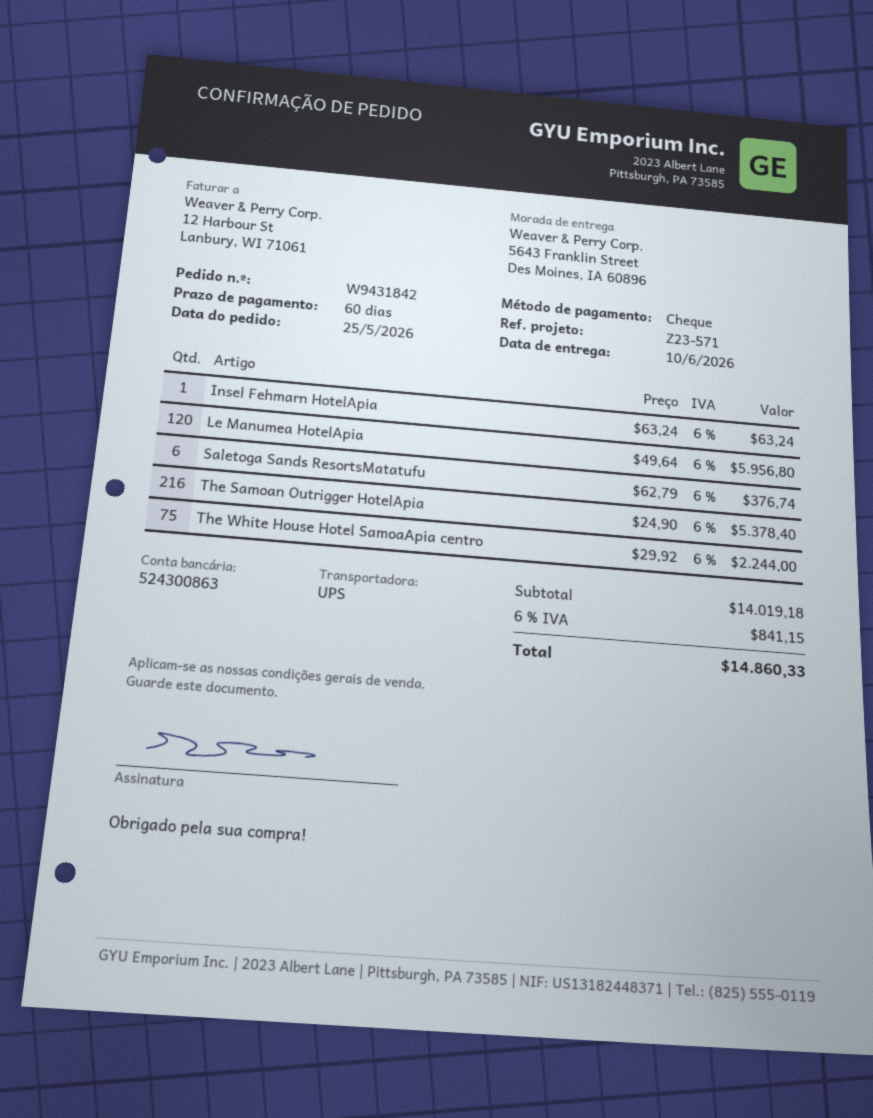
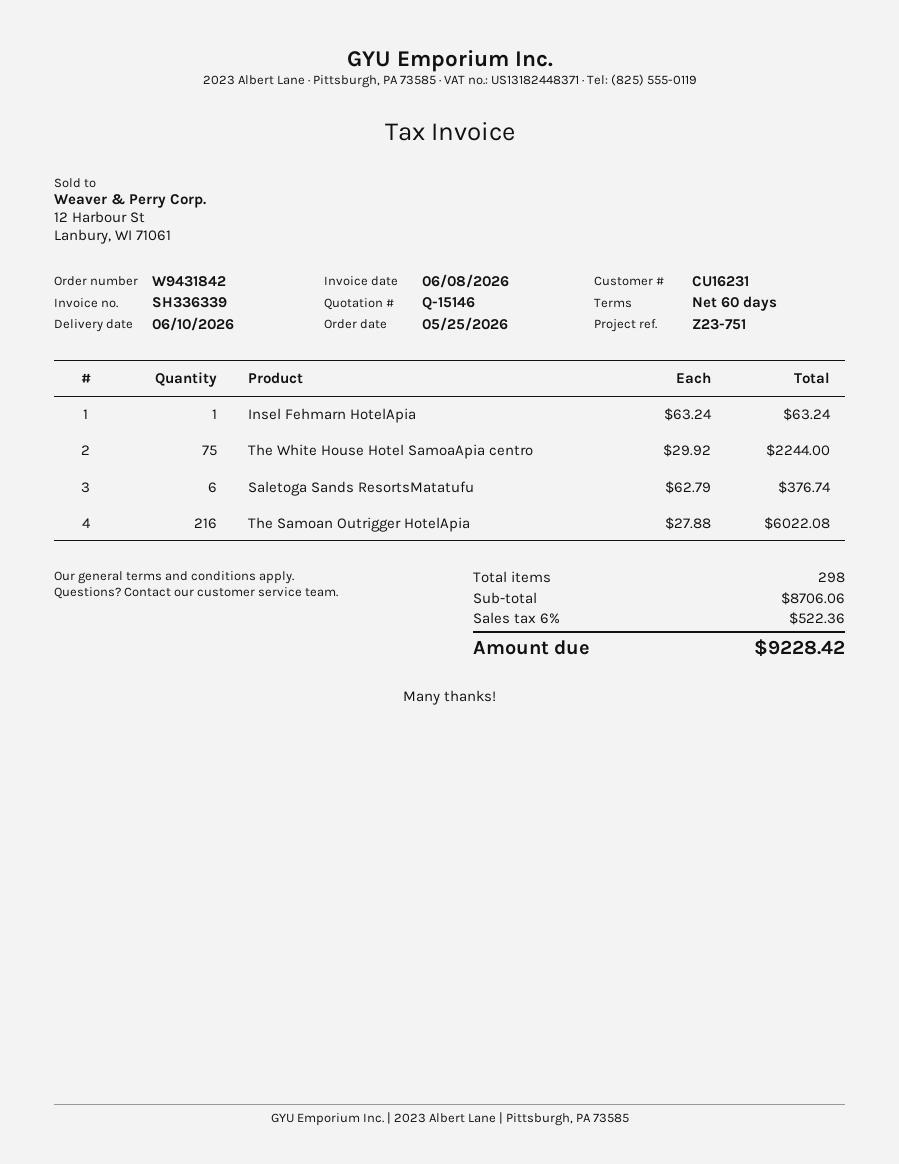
reference: Z23-571 -> Z23-751
Le Manumea HotelApia: 120 x 49.64 = 5956.80 -> none
The Samoan Outrigger HotelApia: 216 x 24.90 = 5378.40 -> 216 x 27.88 = 6022.08
subtotal: 14019.18 -> 8706.06
tax: 6% = 841.15 -> 6% = 522.36
total: 14860.33 -> 9228.42

